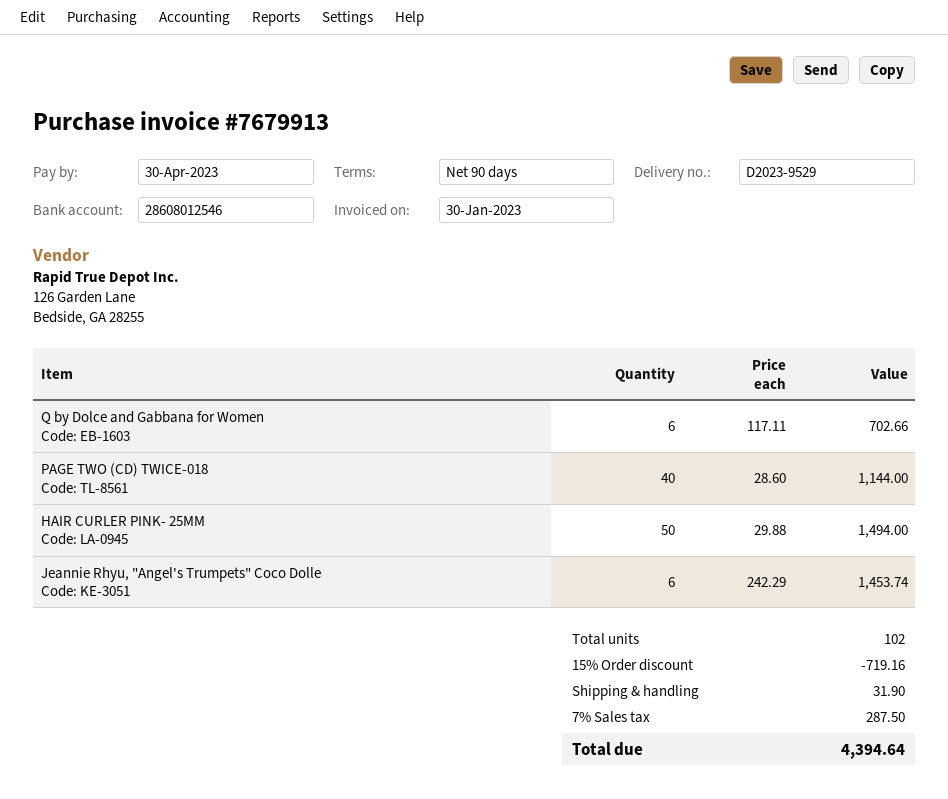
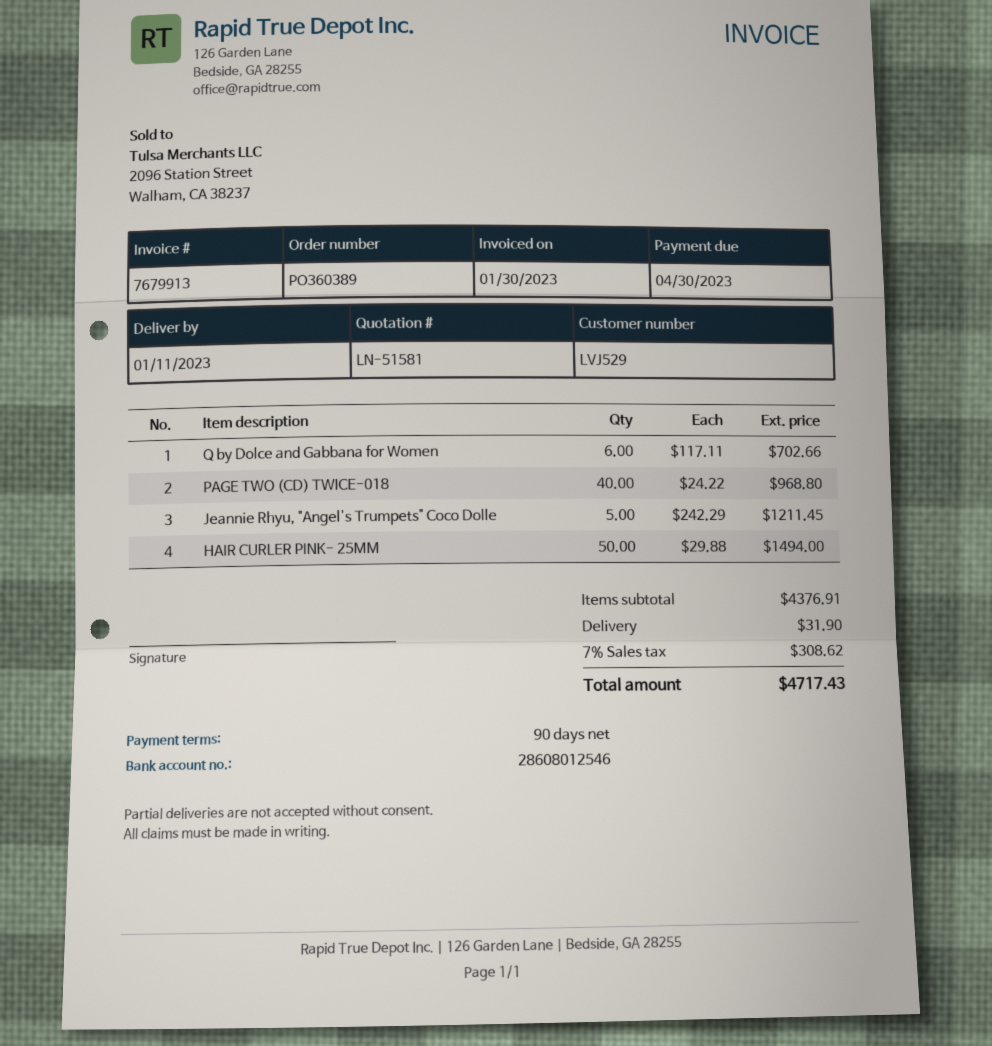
PAGE TWO (CD) TWICE-018: 40 x 28.60 = 1144.00 -> 40 x 24.22 = 968.80
Jeannie Rhyu, "Angel's Trumpets" Coco Dolle: 6 x 242.29 = 1453.74 -> 5 x 242.29 = 1211.45
discount: 15% = 719.16 -> none
tax: 7% = 287.50 -> 7% = 308.62
total: 4394.64 -> 4717.43

